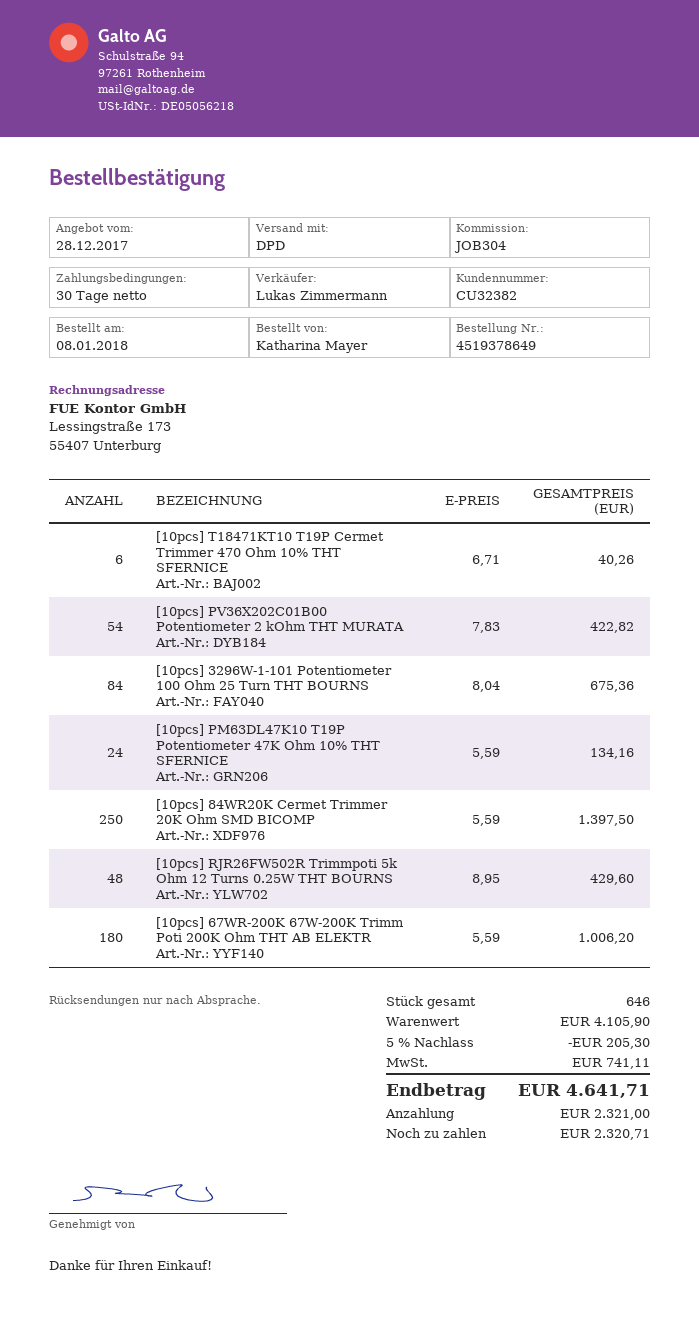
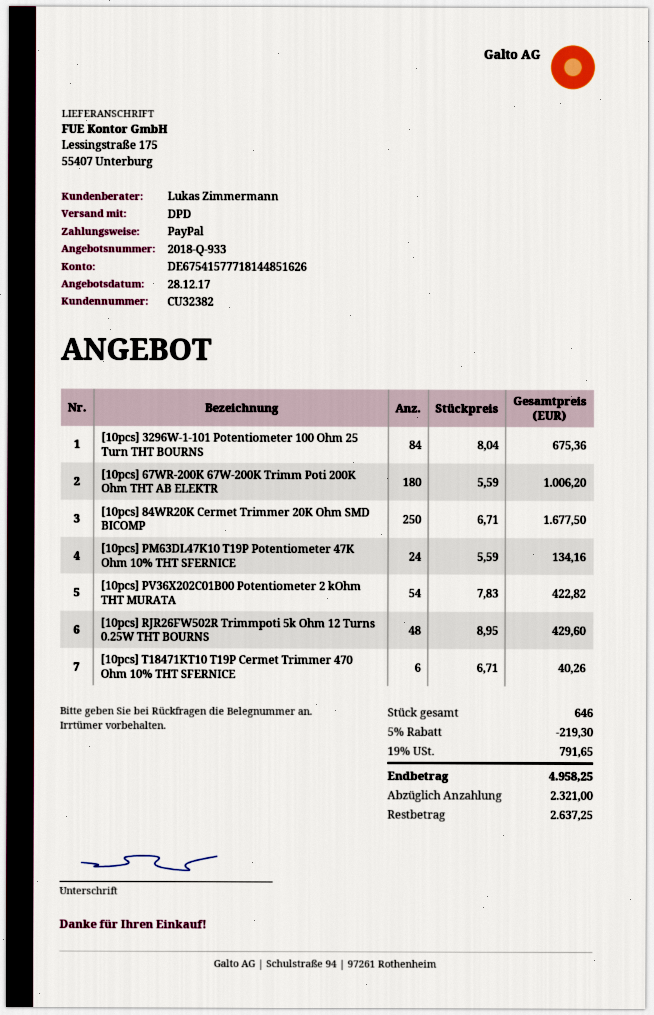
[10pcs] 84WR20K Cermet Trimmer 20K Ohm SMD BICOMP: 250 x 5.59 = 1397.50 -> 250 x 6.71 = 1677.50
discount: 5% = 205.30 -> 5% = 219.30
tax: 741.11 -> 791.65
total: 4641.71 -> 4958.25
balance: 2320.71 -> 2637.25

